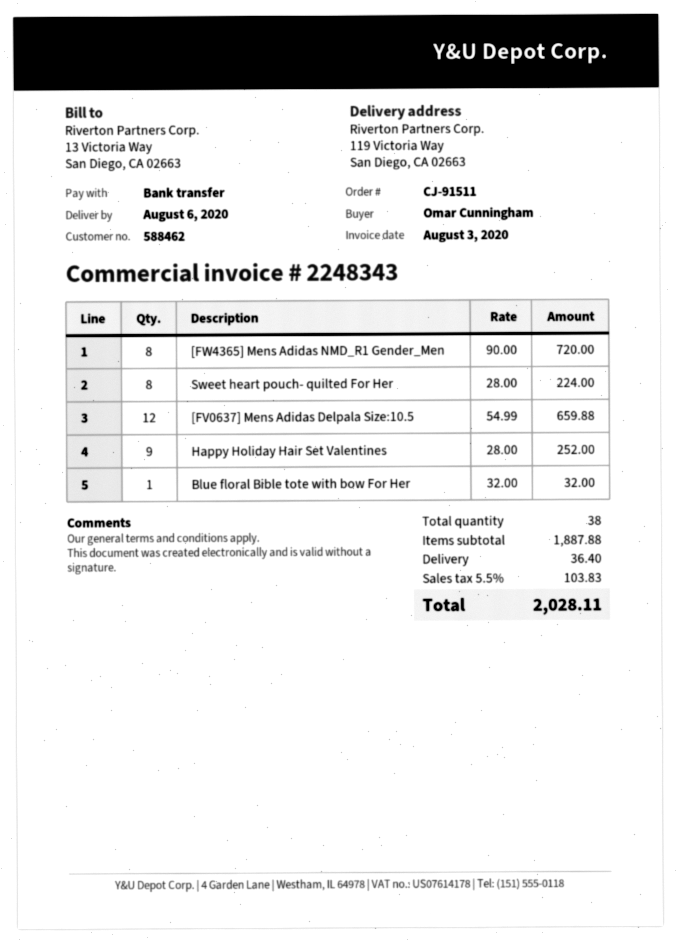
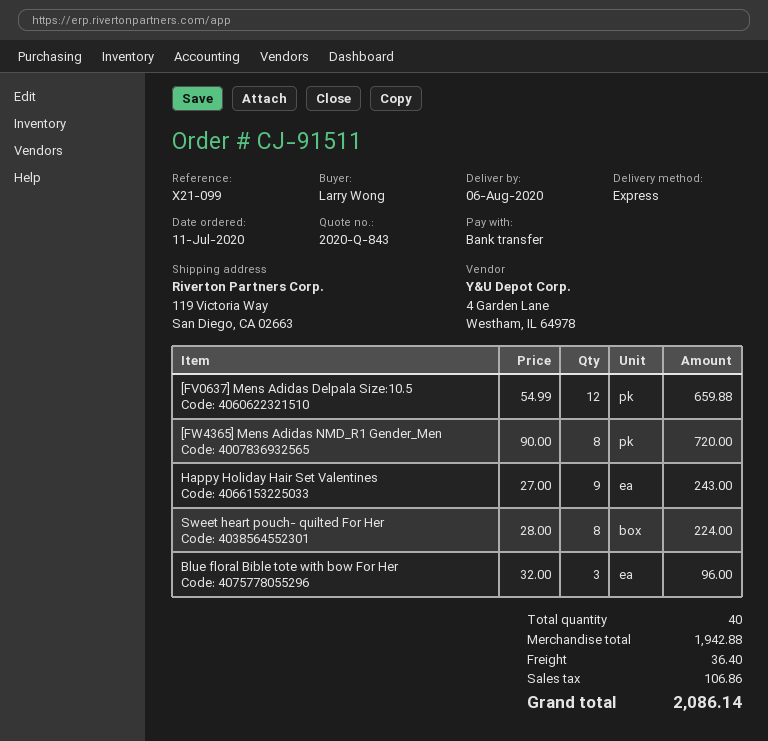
ordered by: Omar Cunningham -> Larry Wong
Happy Holiday Hair Set Valentines: 9 x 28.00 = 252.00 -> 9 x 27.00 = 243.00
Blue floral Bible tote with bow For Her: 1 x 32.00 = 32.00 -> 3 x 32.00 = 96.00
total quantity: 38 -> 40
subtotal: 1887.88 -> 1942.88
tax: 103.83 -> 106.86
total: 2028.11 -> 2086.14

